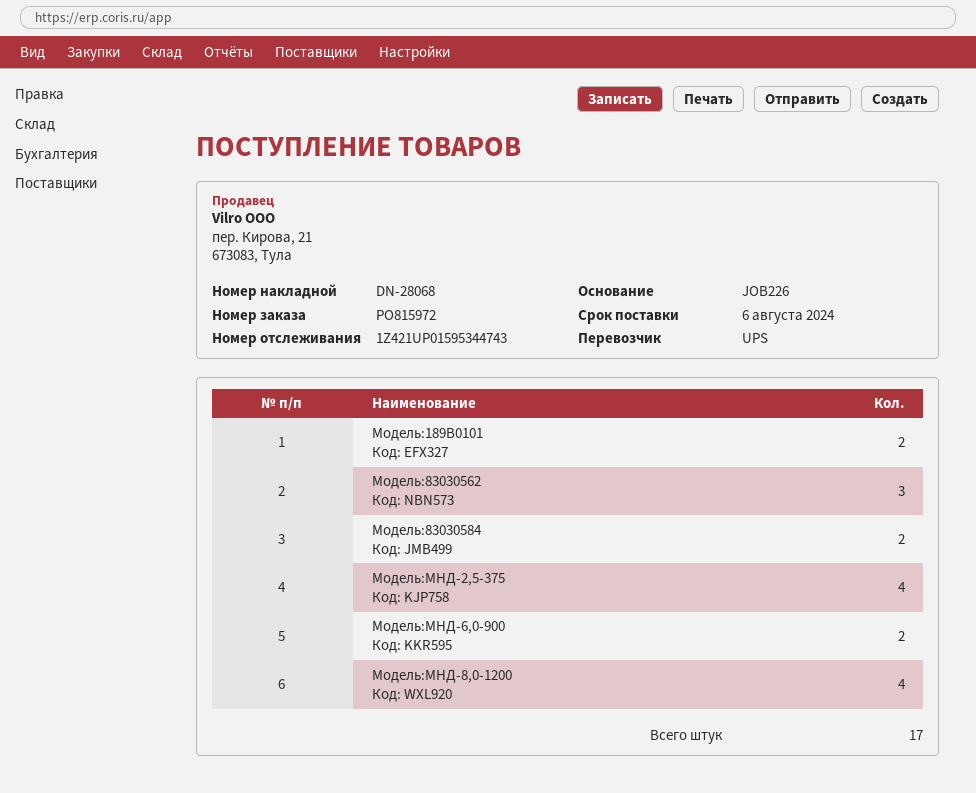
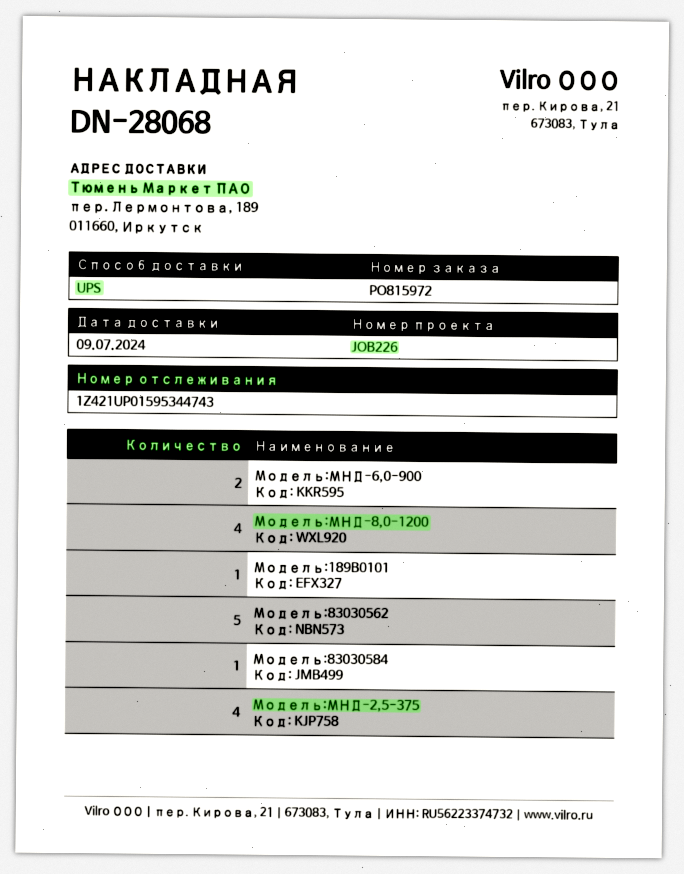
delivery date: 2024-08-06 -> 2024-07-09
Модель:189B0101: 2 -> 1
Модель:83030562: 3 -> 5
Модель:83030584: 2 -> 1

